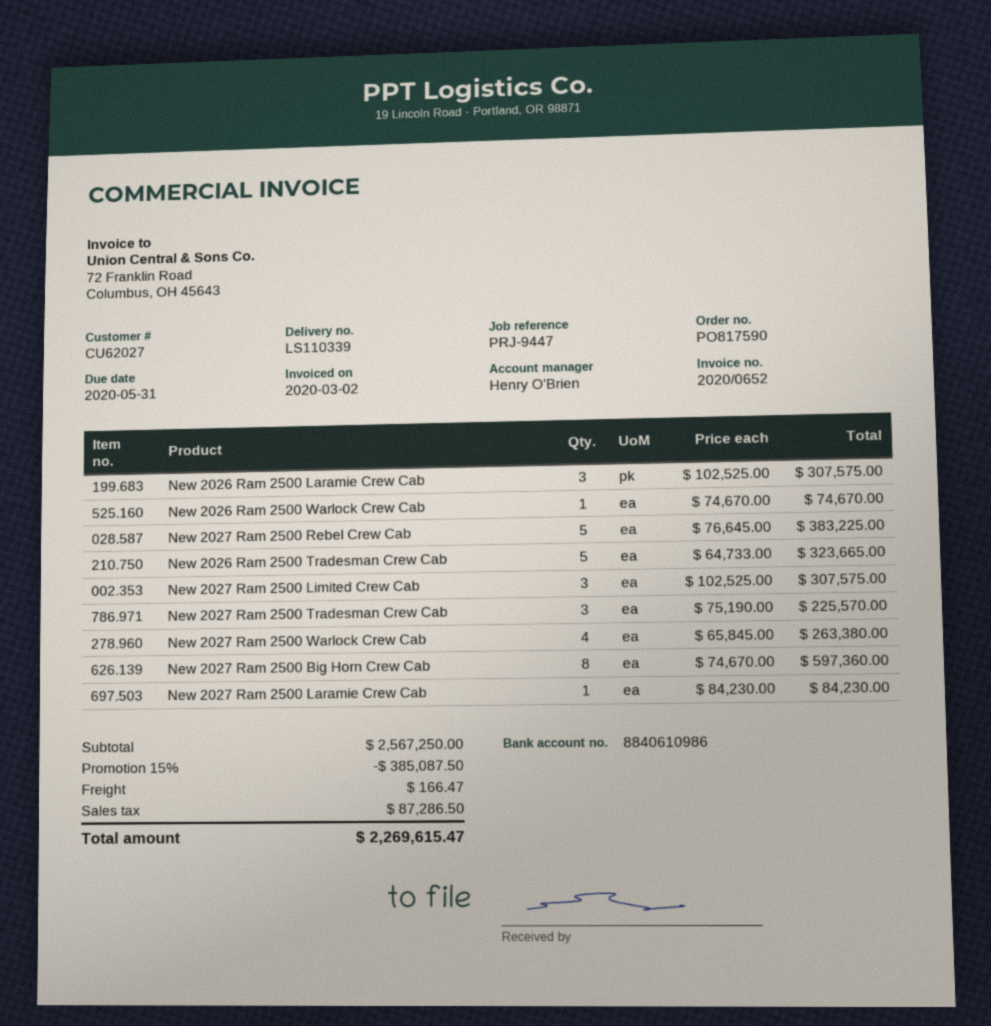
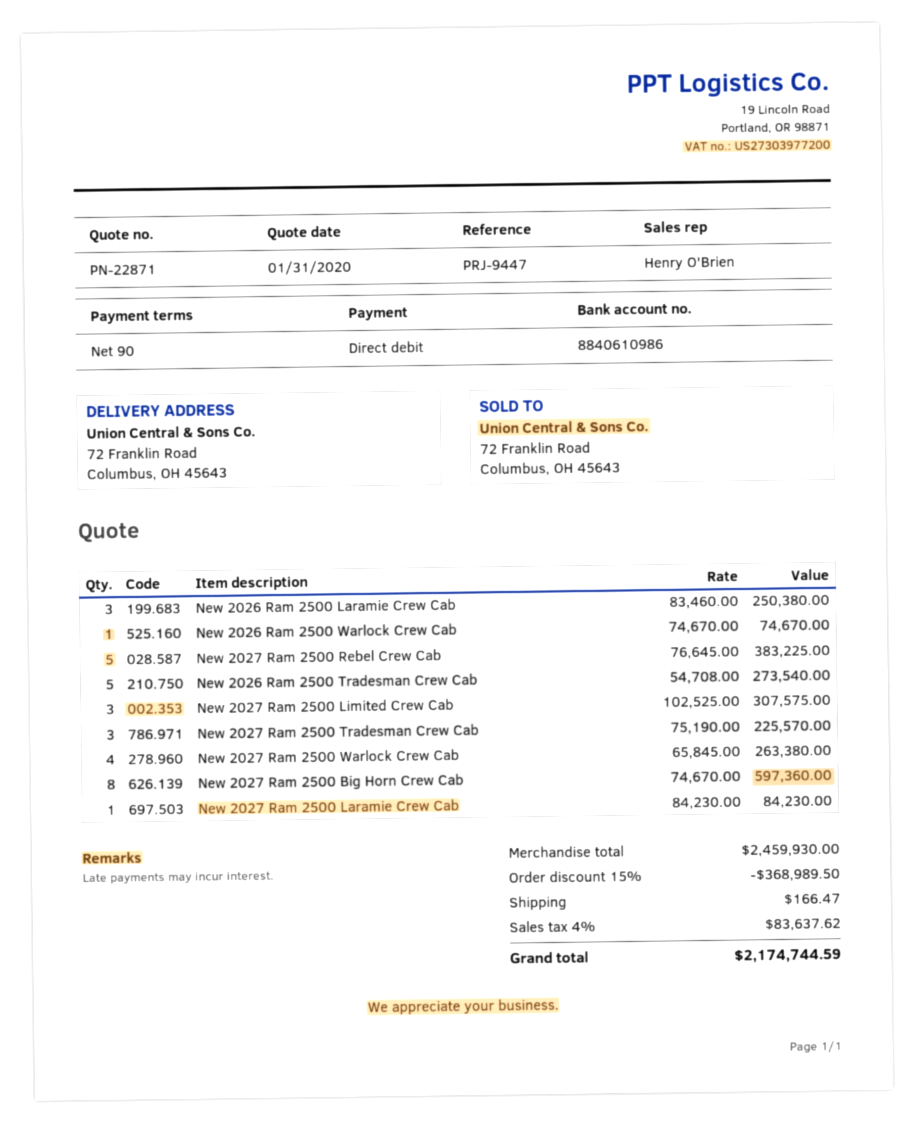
New 2026 Ram 2500 Laramie Crew Cab: 3 x 102525.00 = 307575.00 -> 3 x 83460.00 = 250380.00
New 2026 Ram 2500 Tradesman Crew Cab: 5 x 64733.00 = 323665.00 -> 5 x 54708.00 = 273540.00
subtotal: 2567250.00 -> 2459930.00
discount: 15% = 385087.50 -> 15% = 368989.50
tax: 87286.50 -> 83637.62
total: 2269615.47 -> 2174744.59

